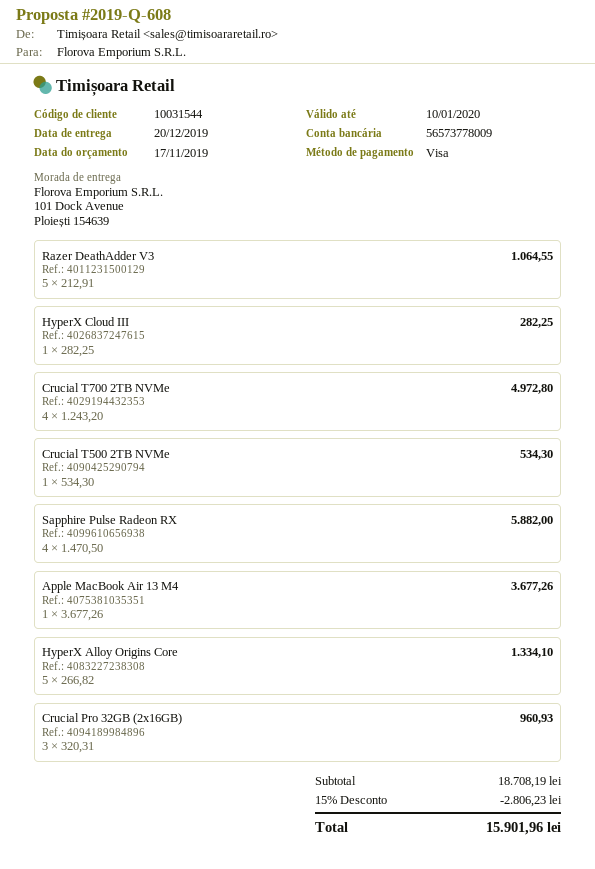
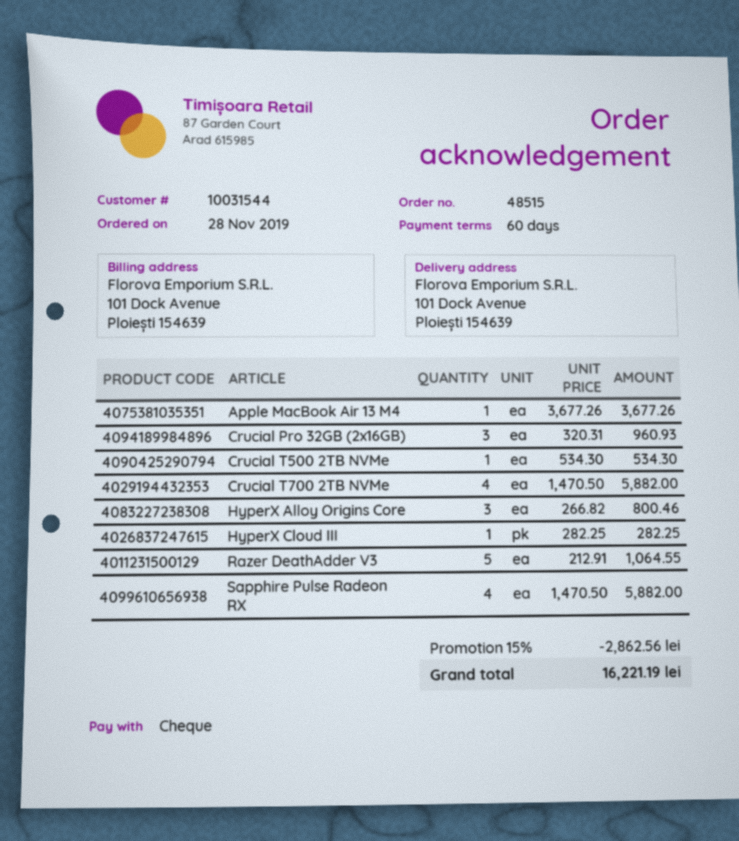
payment method: Visa -> cheque
Crucial T700 2TB NVMe: 4 x 1243.20 = 4972.80 -> 4 x 1470.50 = 5882.00
HyperX Alloy Origins Core: 5 x 266.82 = 1334.10 -> 3 x 266.82 = 800.46
discount: 15% = 2806.23 -> 15% = 2862.56
total: 15901.96 -> 16221.19

